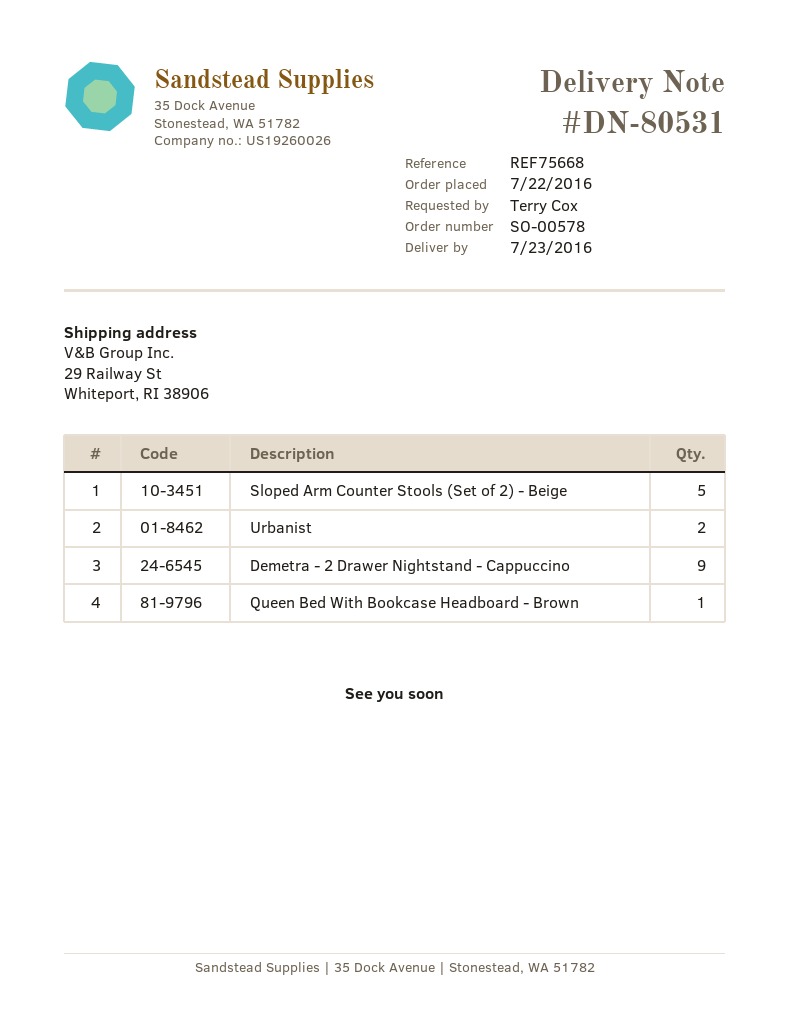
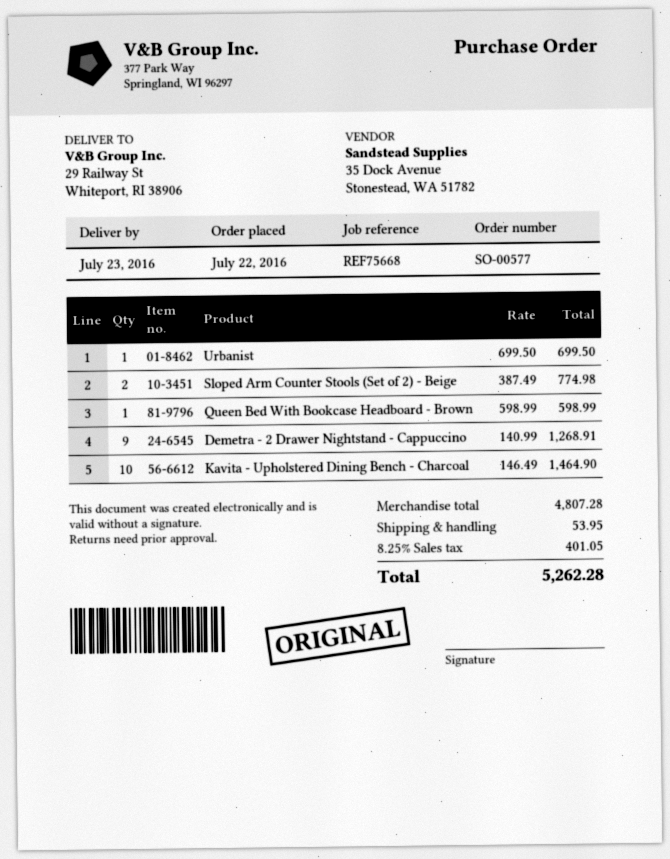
order number: SO-00578 -> SO-00577
Sloped Arm Counter Stools (Set of 2) - Beige: 5 -> 2
Urbanist: 2 -> 1
Kavita - Upholstered Dining Bench - Charcoal: none -> 10

